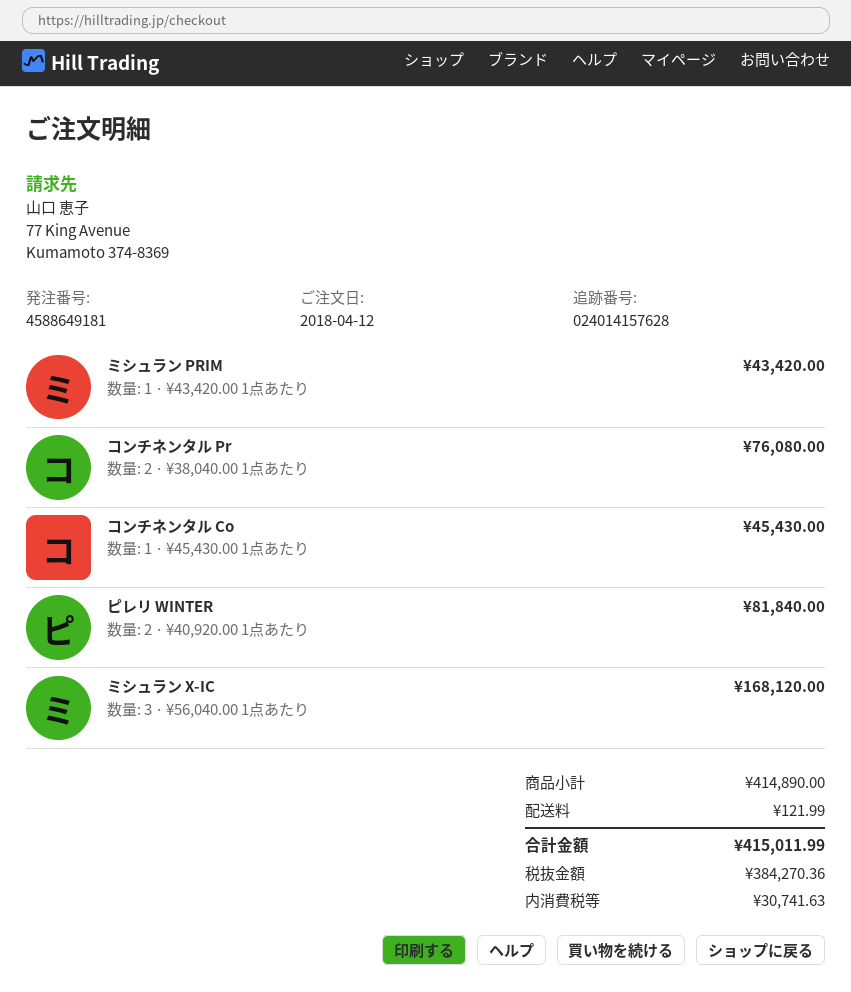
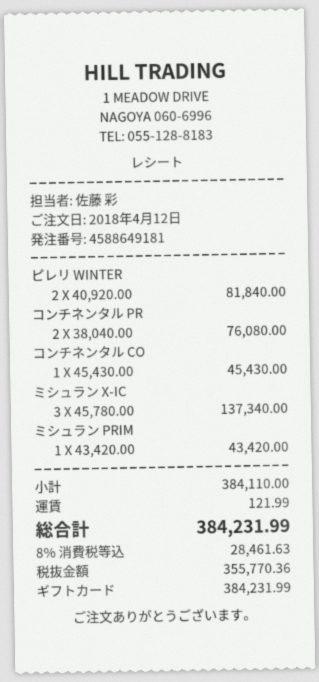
ミシュラン X-IC: 3 x 56040.00 = 168120.00 -> 3 x 45780.00 = 137340.00
subtotal: 414890.00 -> 384110.00
net: 384270.36 -> 355770.36
tax: 30741.63 -> 28461.63
total: 415011.99 -> 384231.99

